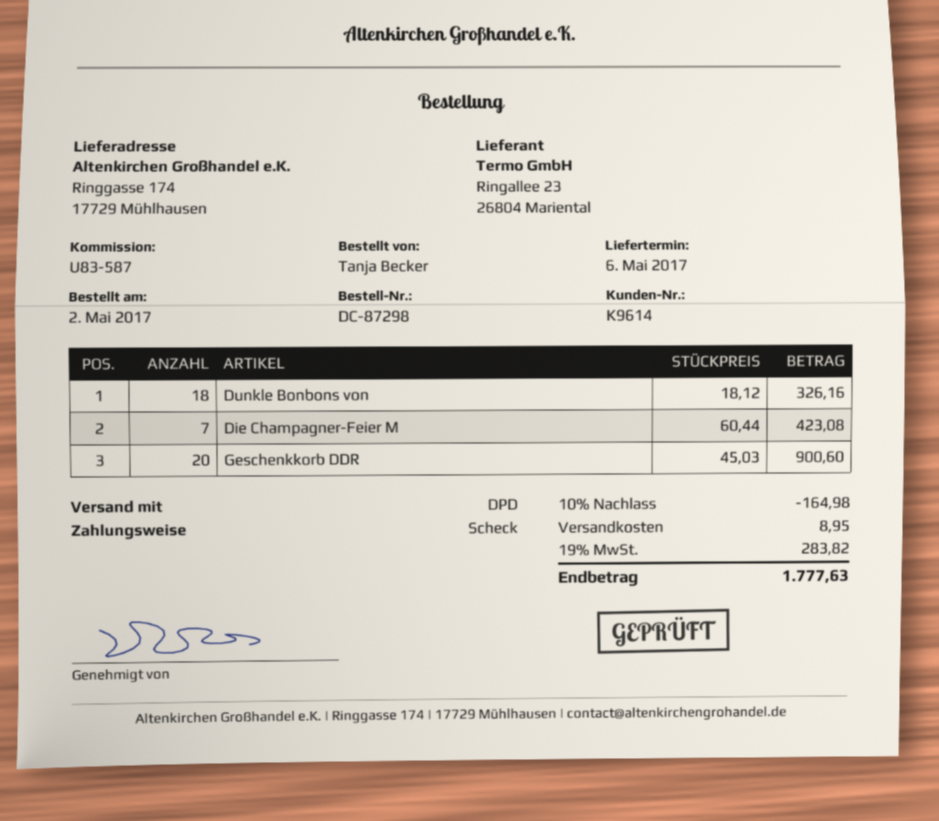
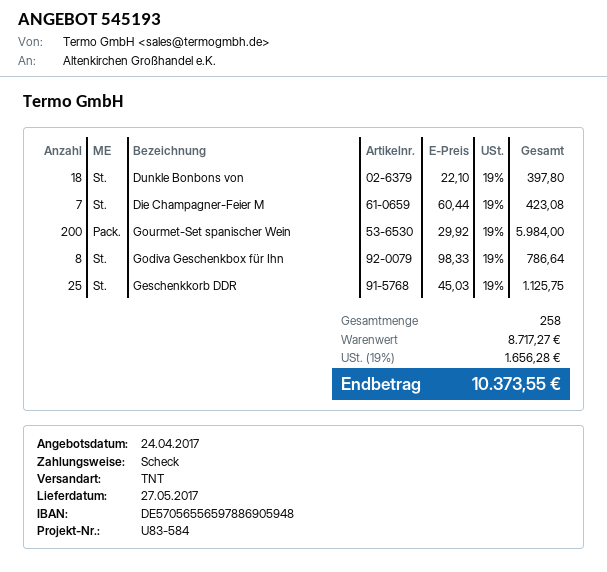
delivery date: 2017-05-06 -> 2017-05-27
reference: U83-587 -> U83-584
shipping method: DPD -> TNT
Dunkle Bonbons von: 18 x 18.12 = 326.16 -> 18 x 22.10 = 397.80
Geschenkkorb DDR: 20 x 45.03 = 900.60 -> 25 x 45.03 = 1125.75
Gourmet-Set spanischer Wein: none -> 200 x 29.92 = 5984.00
Godiva Geschenkbox für Ihn: none -> 8 x 98.33 = 786.64
discount: 10% = 164.98 -> none
shipping: 8.95 -> none
tax: 19% = 283.82 -> 19% = 1656.28
total: 1777.63 -> 10373.55

